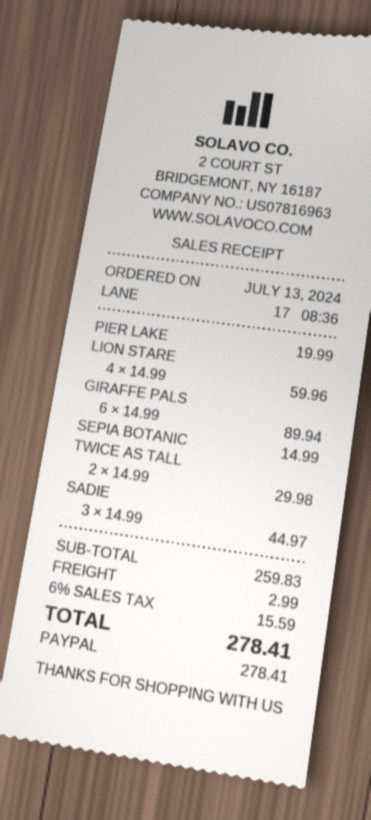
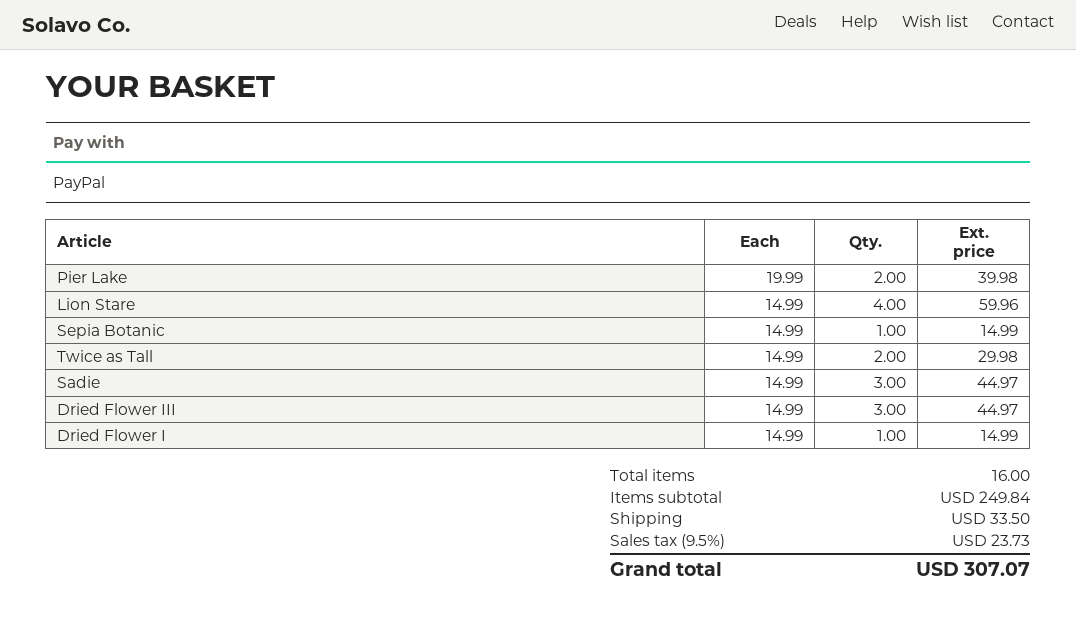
PIER LAKE: 1 x 19.99 = 19.99 -> 2 x 19.99 = 39.98
GIRAFFE PALS: 6 x 14.99 = 89.94 -> none
Dried Flower III: none -> 3 x 14.99 = 44.97
Dried Flower I: none -> 1 x 14.99 = 14.99
subtotal: 259.83 -> 249.84
shipping: 2.99 -> 33.50
tax: 6% = 15.59 -> 9.5% = 23.73
total: 278.41 -> 307.07

